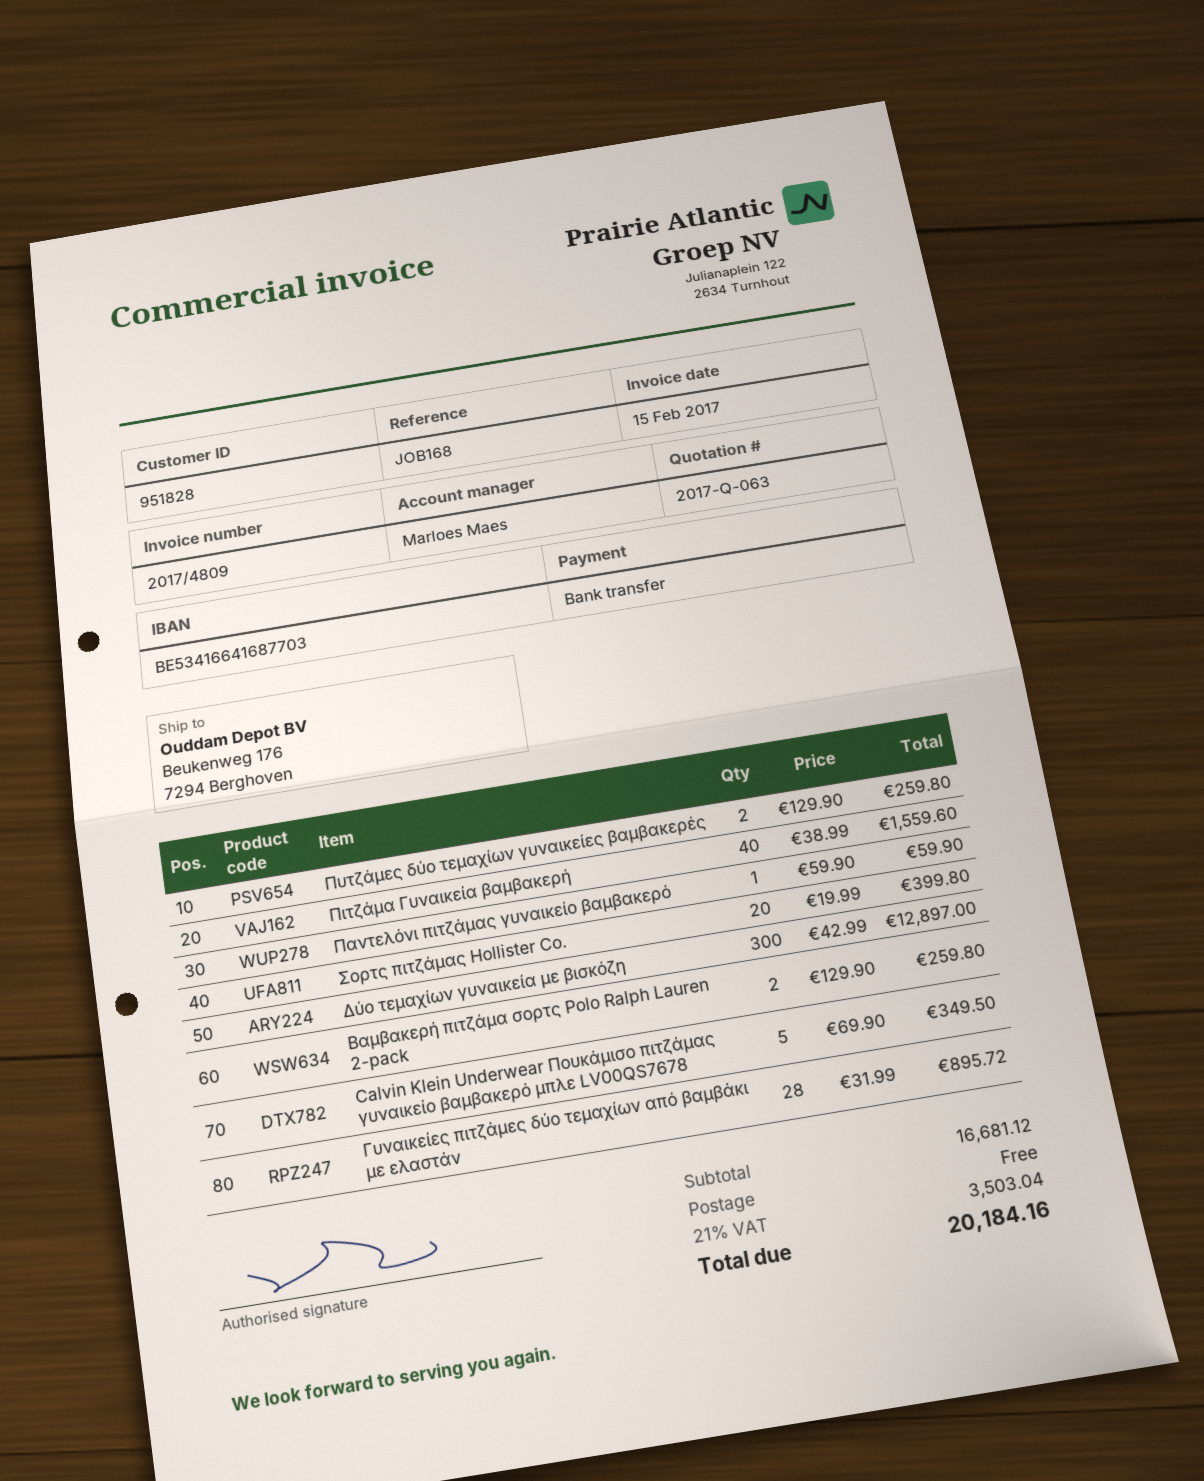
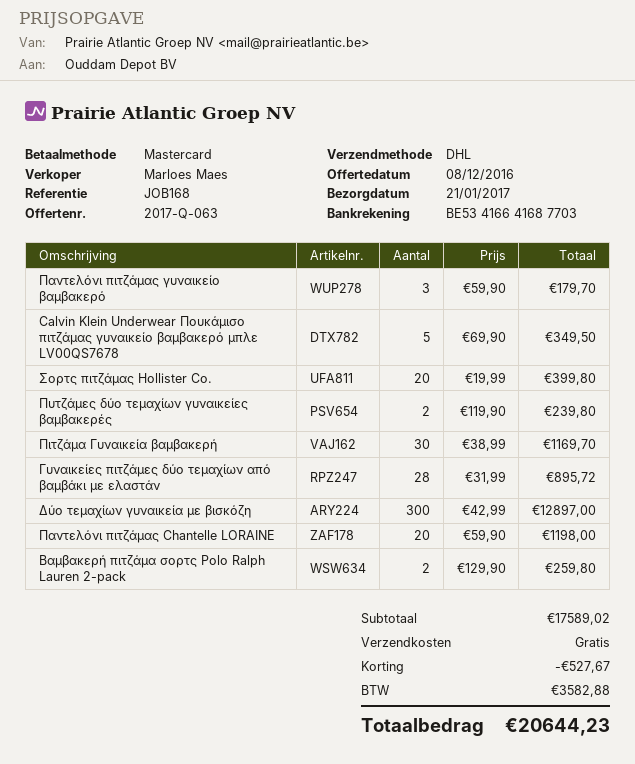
payment method: bank transfer -> Mastercard
Πυτζάμες δύο τεμαχίων γυναικείες βαμβακερές: 2 x 129.90 = 259.80 -> 2 x 119.90 = 239.80
Πιτζάμα Γυναικεία βαμβακερή: 40 x 38.99 = 1559.60 -> 30 x 38.99 = 1169.70
Παντελόνι πιτζάμας γυναικείο βαμβακερό: 1 x 59.90 = 59.90 -> 3 x 59.90 = 179.70
Παντελόνι πιτζάμας Chantelle LORAINE: none -> 20 x 59.90 = 1198.00
subtotal: 16681.12 -> 17589.02
discount: none -> 527.67
tax: 3503.04 -> 3582.88
total: 20184.16 -> 20644.23

